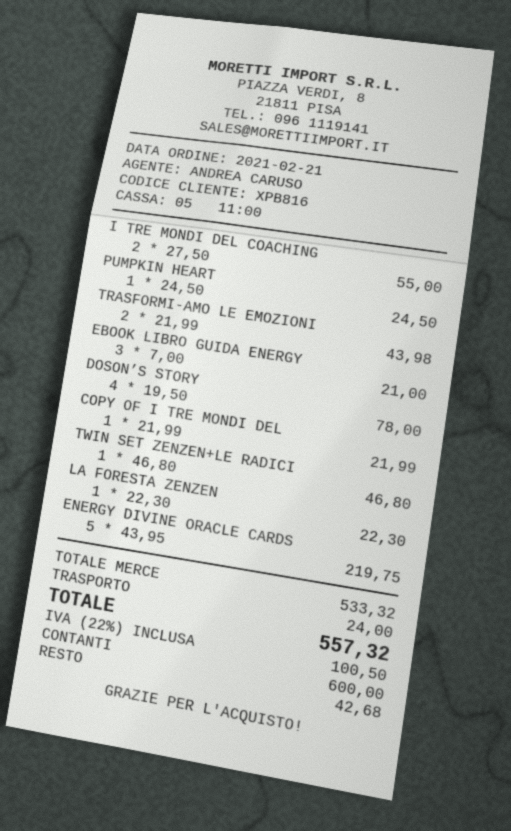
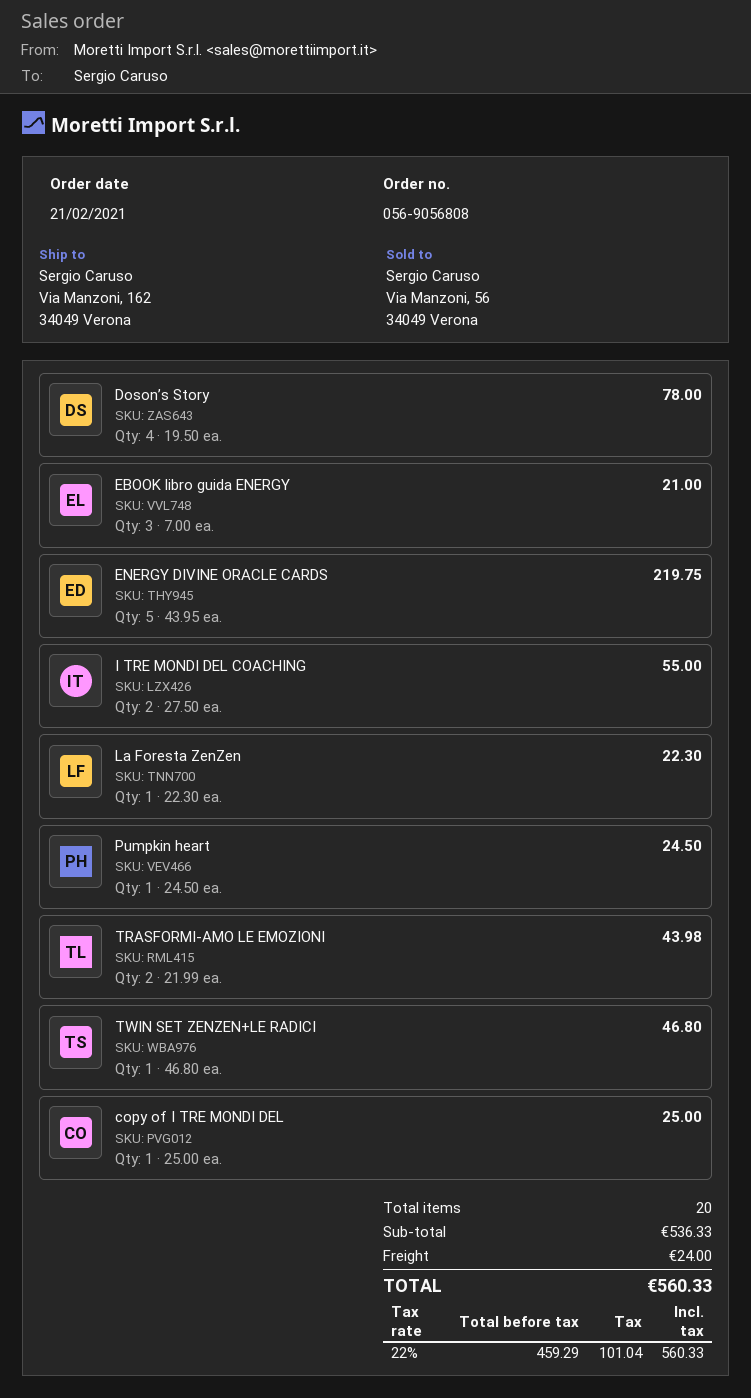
COPY OF I TRE MONDI DEL: 1 x 21.99 = 21.99 -> 1 x 25.00 = 25.00
subtotal: 533.32 -> 536.33
tax: 22% = 100.50 -> 22% = 101.04
total: 557.32 -> 560.33

